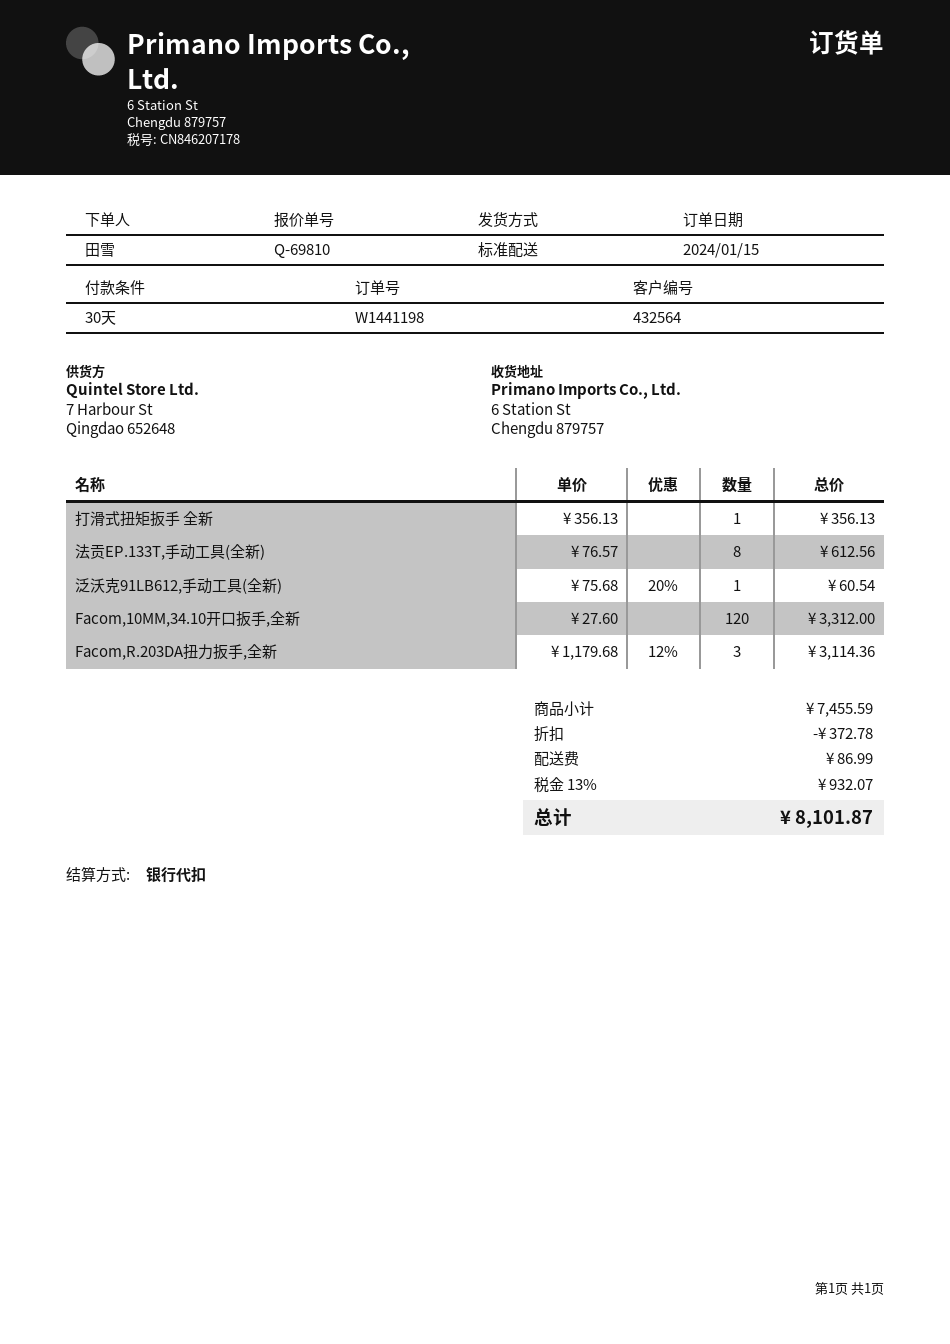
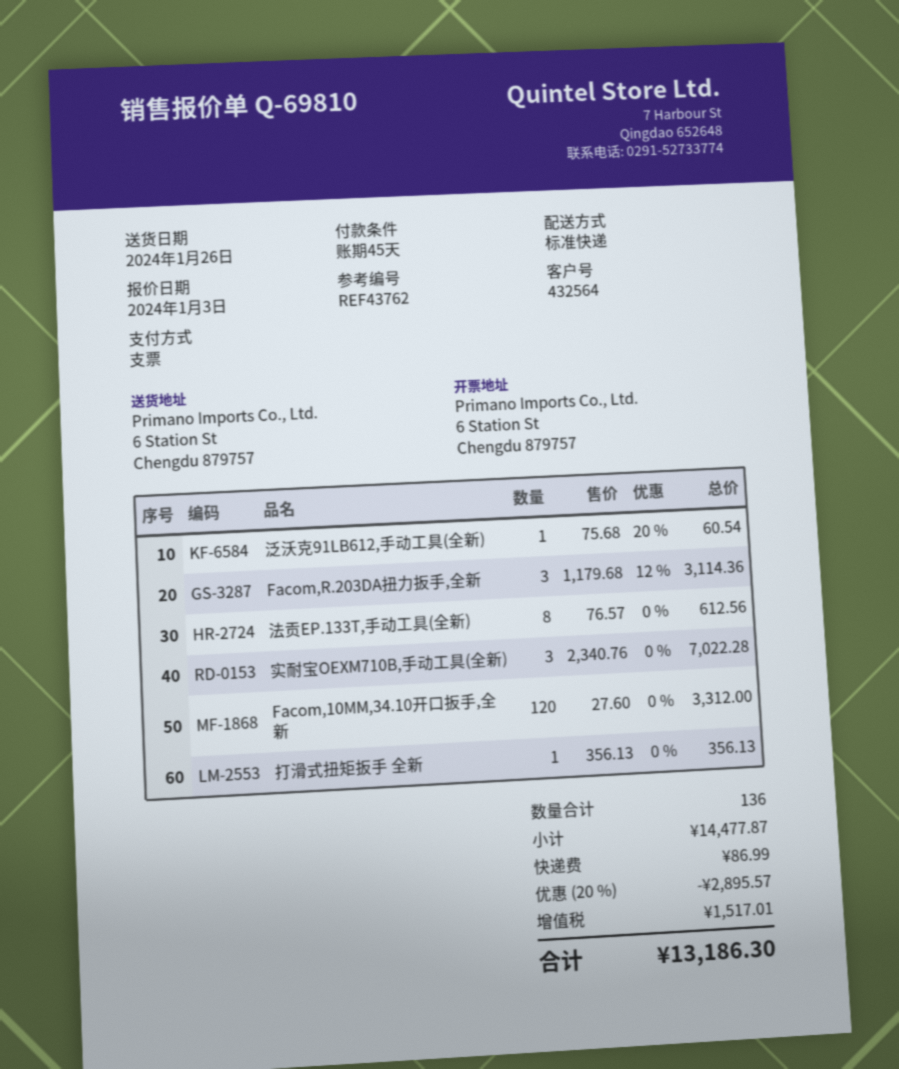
payment terms: 30 days -> 45 days
payment method: direct debit -> cheque
实耐宝OEXM710B,手动工具(全新): none -> 3 x 2340.76 = 7022.28
subtotal: 7455.59 -> 14477.87
discount: 372.78 -> 2895.57
tax: 932.07 -> 1517.01
total: 8101.87 -> 13186.30

